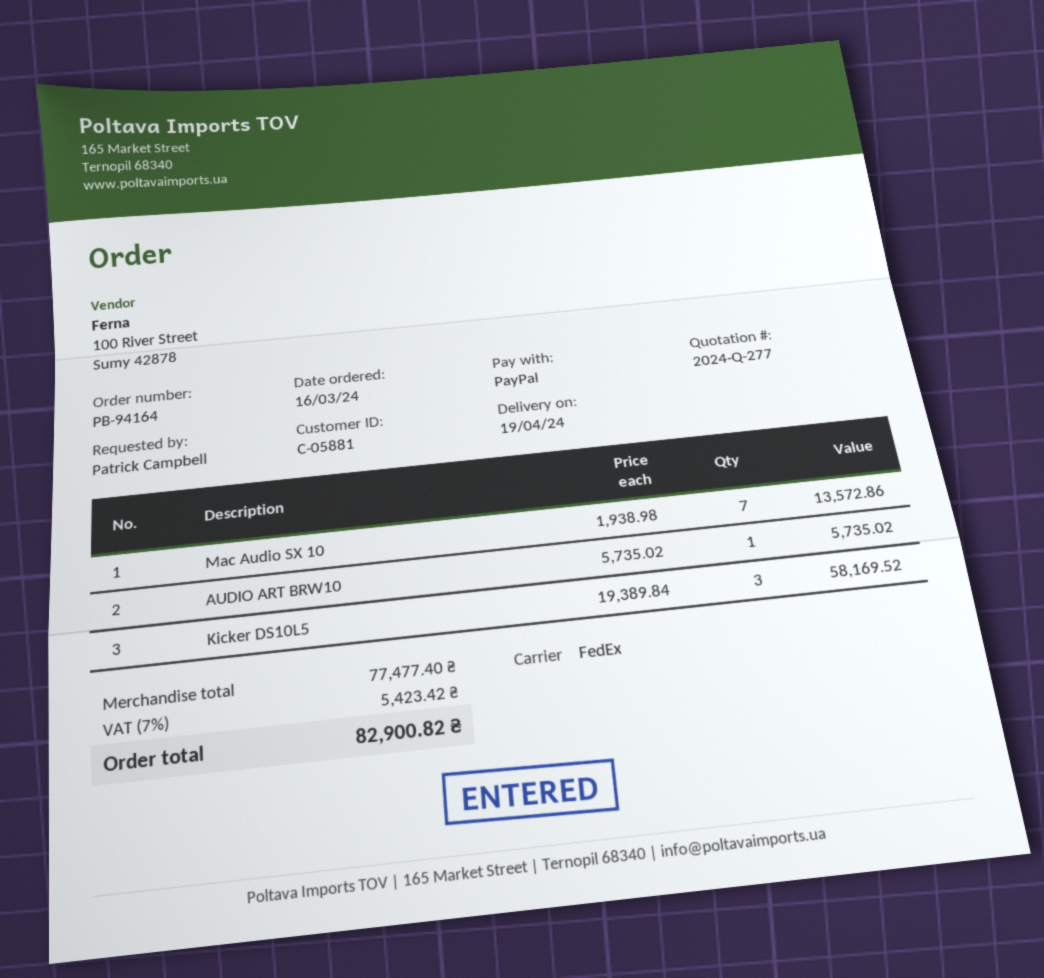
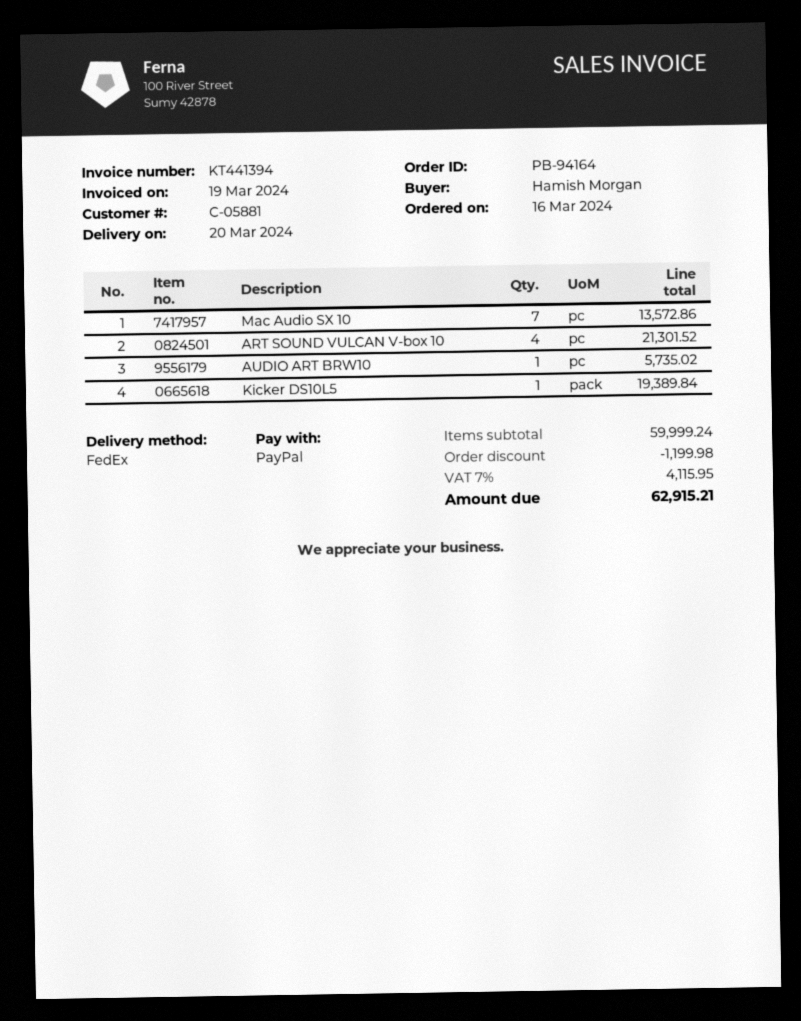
delivery date: 2024-04-19 -> 2024-03-20
ordered by: Patrick Campbell -> Hamish Morgan
Kicker DS10L5: 3 for 58169.52 -> 1 for 19389.84
ART SOUND VULCAN V-box 10: none -> 4 for 21301.52
subtotal: 77477.40 -> 59999.24
discount: none -> 1199.98
tax: 7% = 5423.42 -> 7% = 4115.95
total: 82900.82 -> 62915.21

